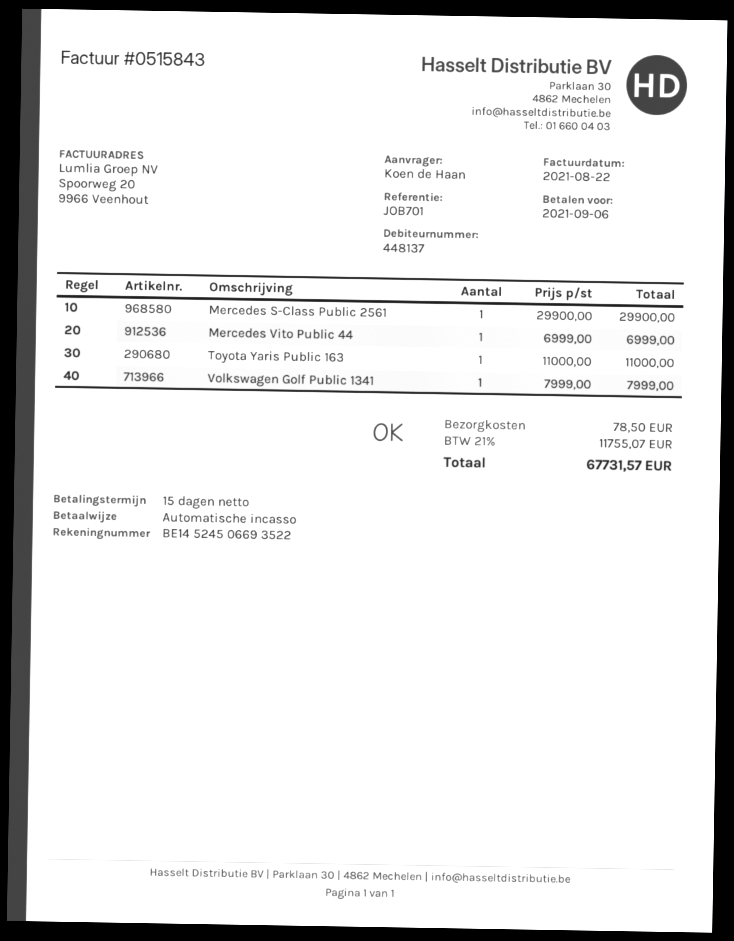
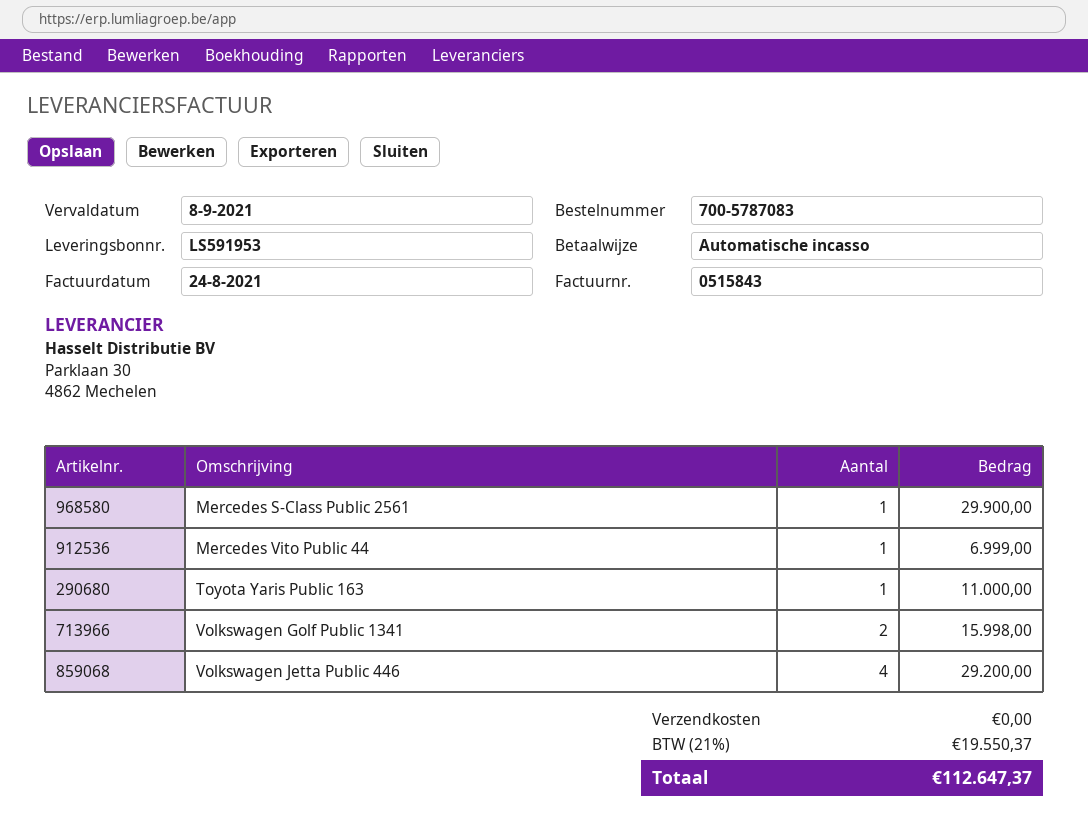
invoice date: 2021-08-22 -> 2021-08-24
due date: 2021-09-06 -> 2021-09-08
Volkswagen Golf Public 1341: 1 for 7999.00 -> 2 for 15998.00
Volkswagen Jetta Public 446: none -> 4 for 29200.00
shipping: 78.50 -> 0.00
tax: 21% = 11755.07 -> 21% = 19550.37
total: 67731.57 -> 112647.37

